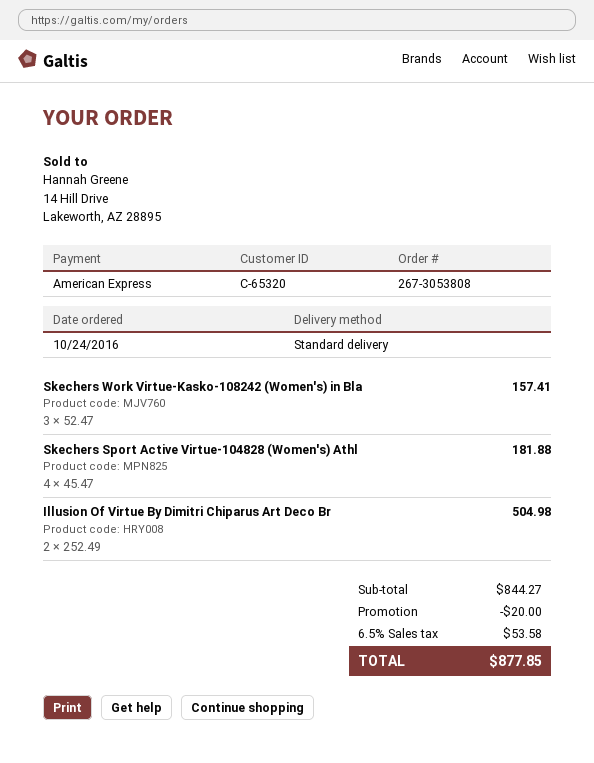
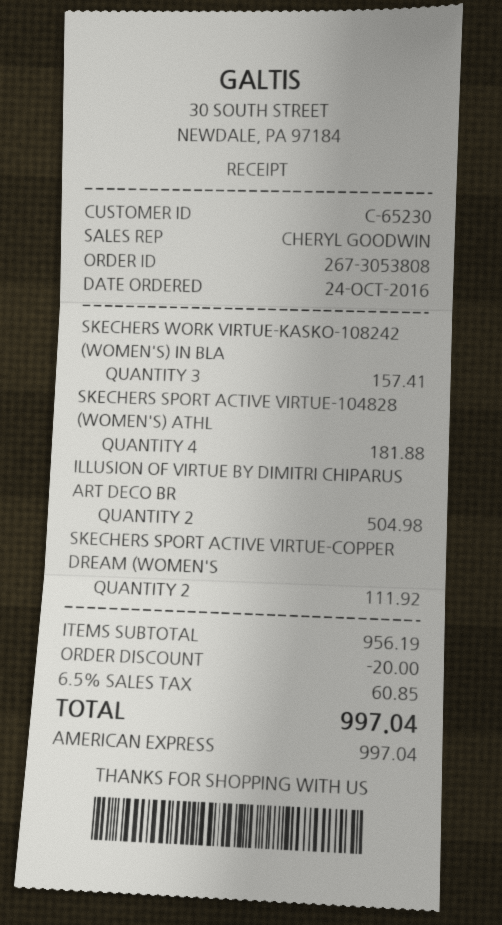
customer number: C-65320 -> C-65230
SKECHERS SPORT ACTIVE VIRTUE-COPPER DREAM (WOMEN'S: none -> 2 for 111.92
subtotal: 844.27 -> 956.19
tax: 6.5% = 53.58 -> 6.5% = 60.85
total: 877.85 -> 997.04

